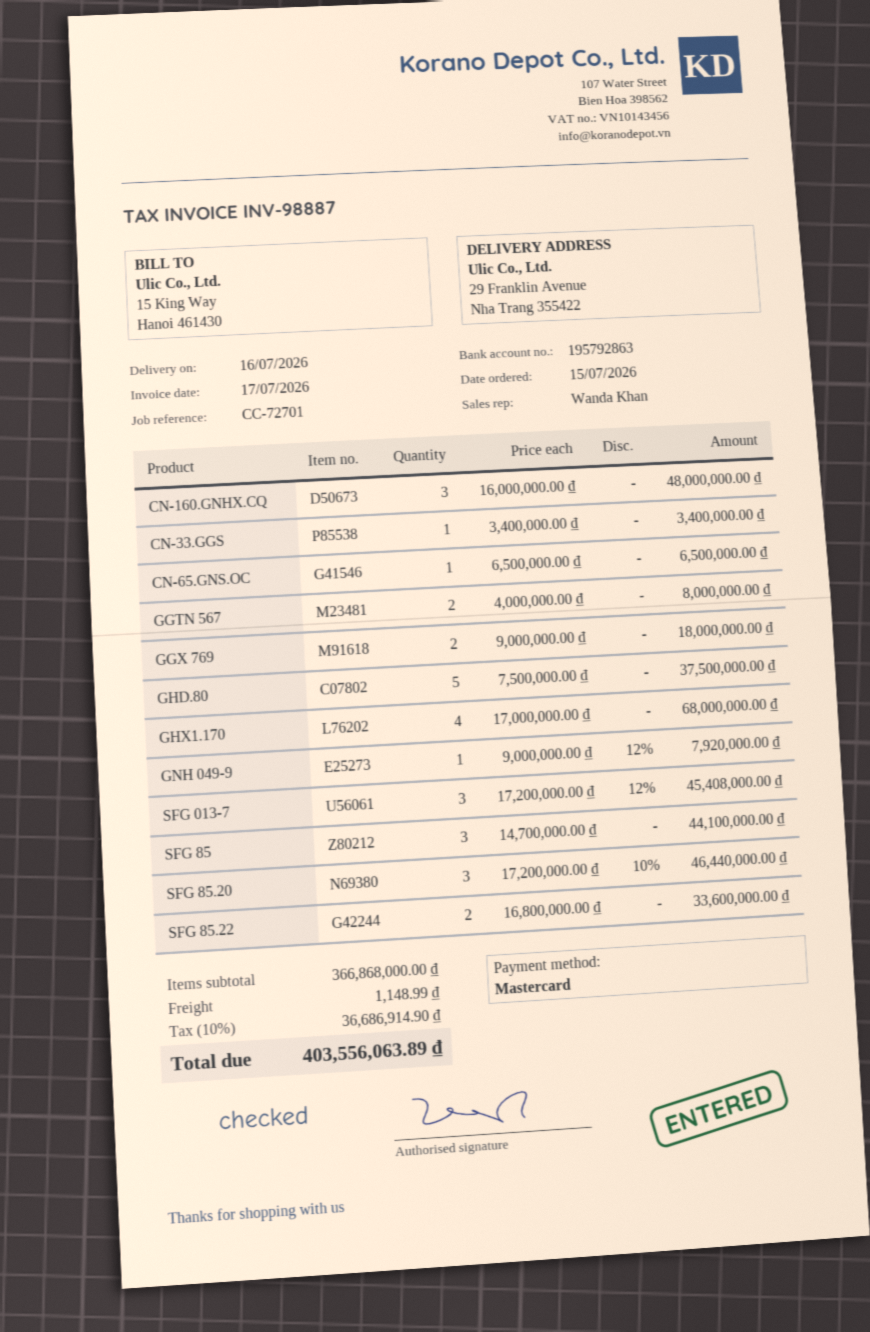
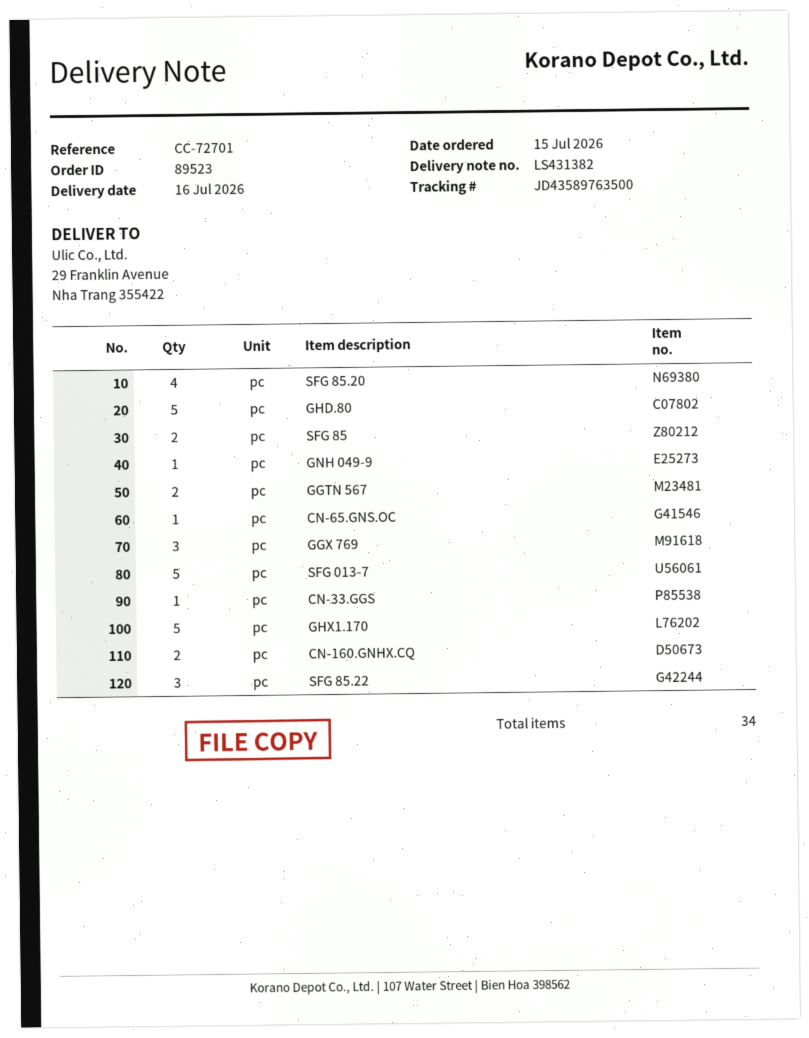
CN-160.GNHX.CQ: 3 -> 2
GGX 769: 2 -> 3
GHX1.170: 4 -> 5
SFG 013-7: 3 -> 5
SFG 85: 3 -> 2
SFG 85.20: 3 -> 4
SFG 85.22: 2 -> 3

